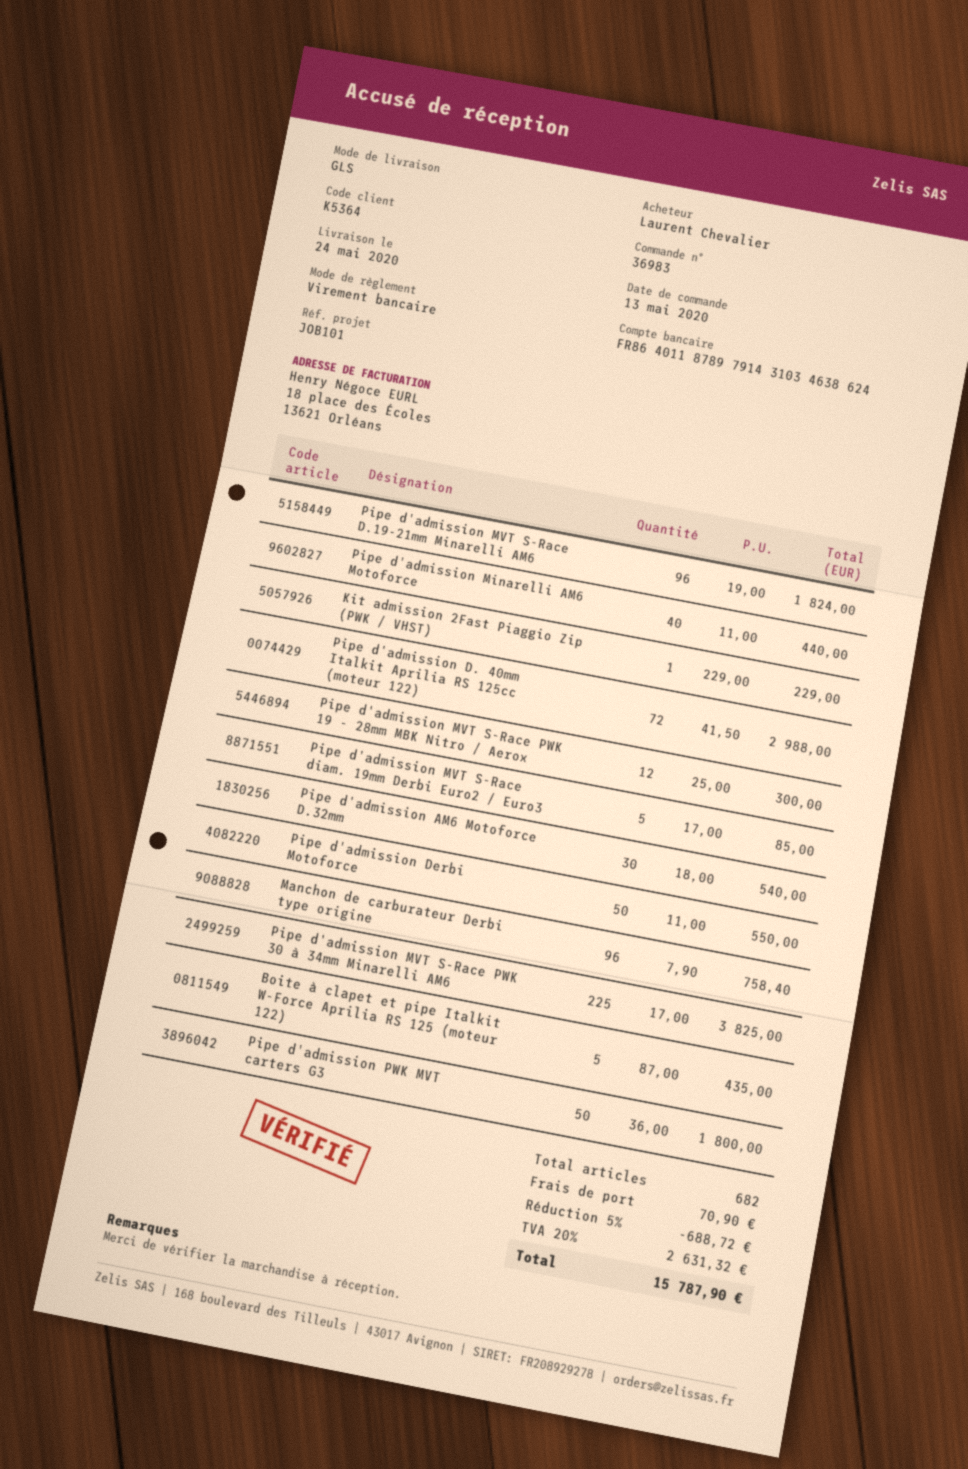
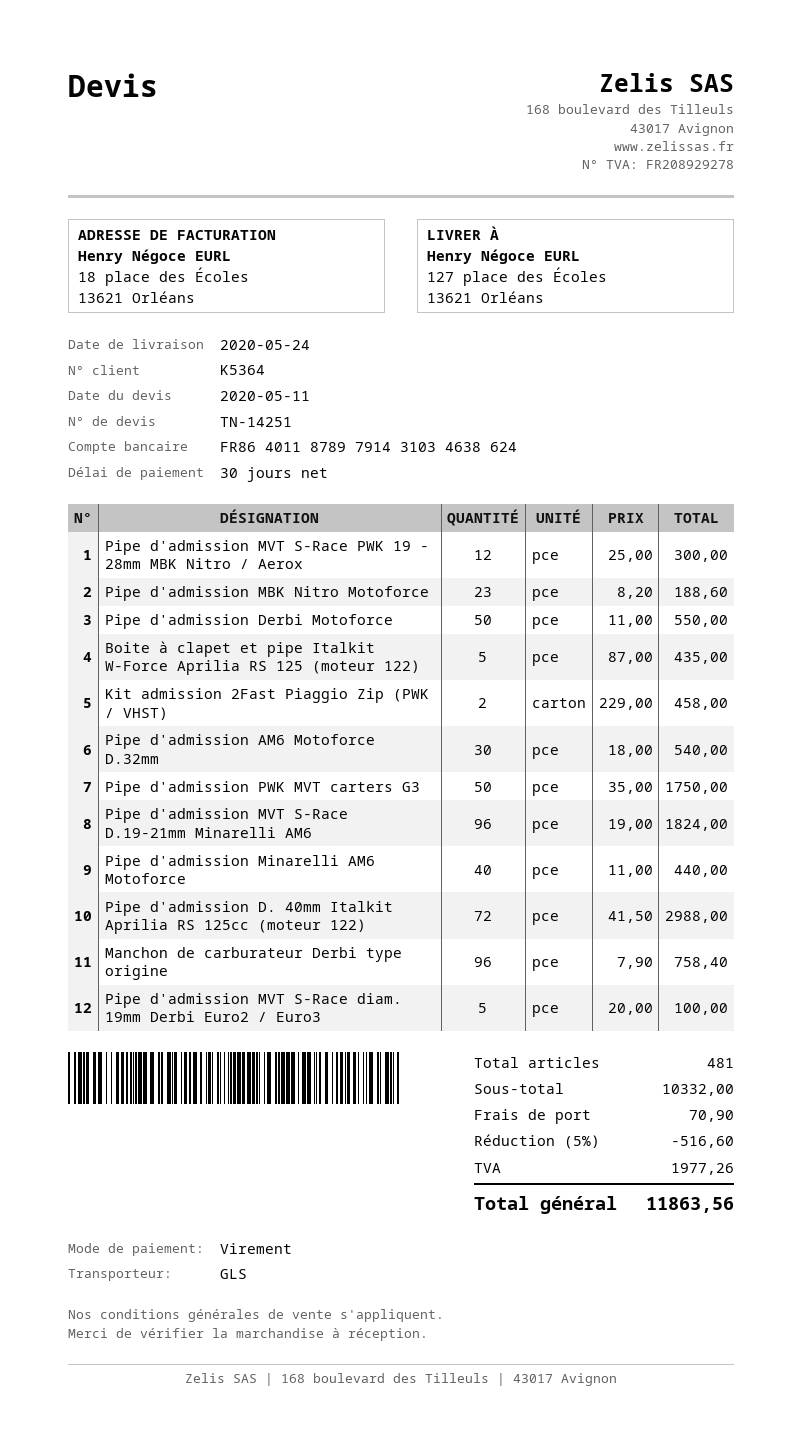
Kit admission 2Fast Piaggio Zip (PWK / VHST): 1 x 229.00 = 229.00 -> 2 x 229.00 = 458.00
Pipe d'admission MVT S-Race diam. 19mm Derbi Euro2 / Euro3: 5 x 17.00 = 85.00 -> 5 x 20.00 = 100.00
Pipe d'admission MVT S-Race PWK 30 à 34mm Minarelli AM6: 225 x 17.00 = 3825.00 -> none
Pipe d'admission PWK MVT carters G3: 50 x 36.00 = 1800.00 -> 50 x 35.00 = 1750.00
Pipe d'admission MBK Nitro Motoforce: none -> 23 x 8.20 = 188.60
total quantity: 682 -> 481
discount: 5% = 688.72 -> 5% = 516.60
tax: 2631.32 -> 1977.26
total: 15787.90 -> 11863.56

